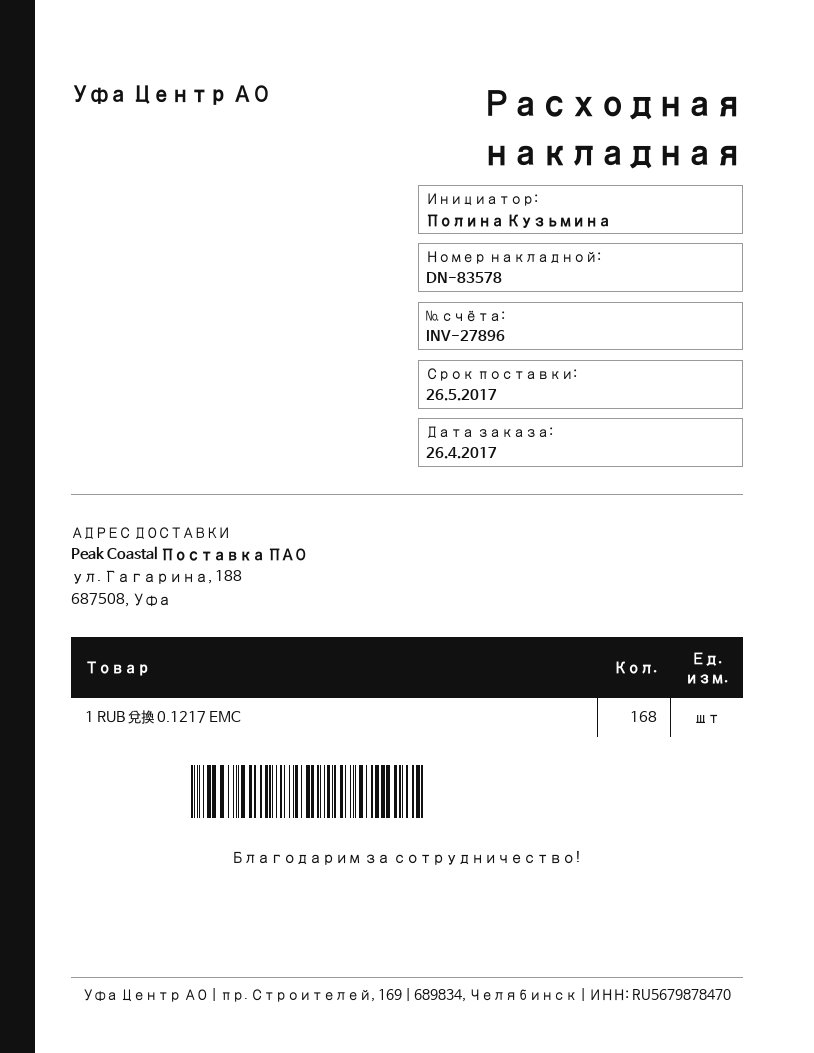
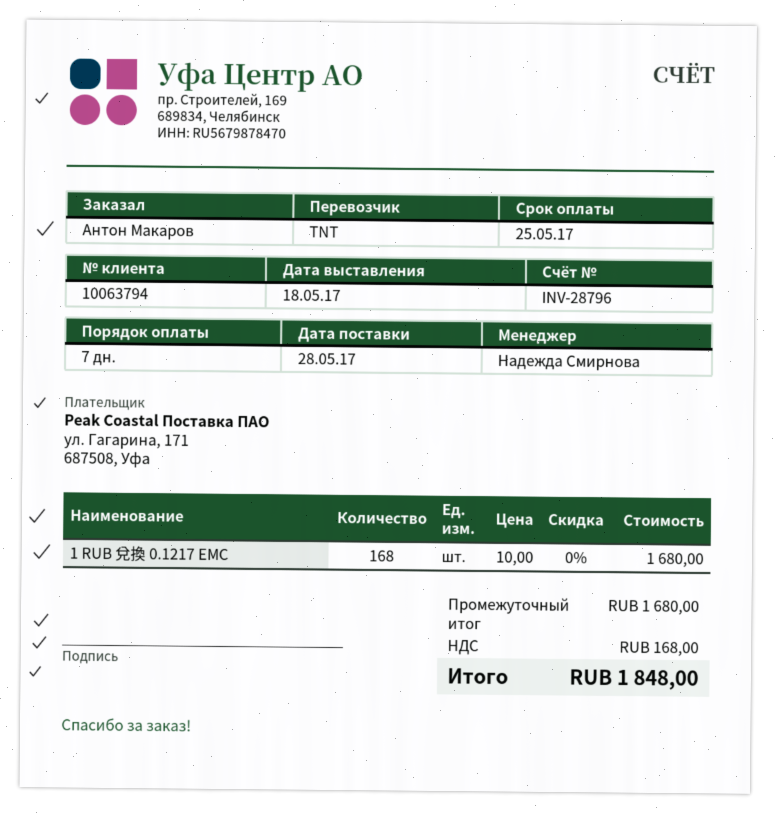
delivery date: 2017-05-26 -> 2017-05-28
invoice number: INV-27896 -> INV-28796
ordered by: Полина Кузьмина -> Антон Макаров

